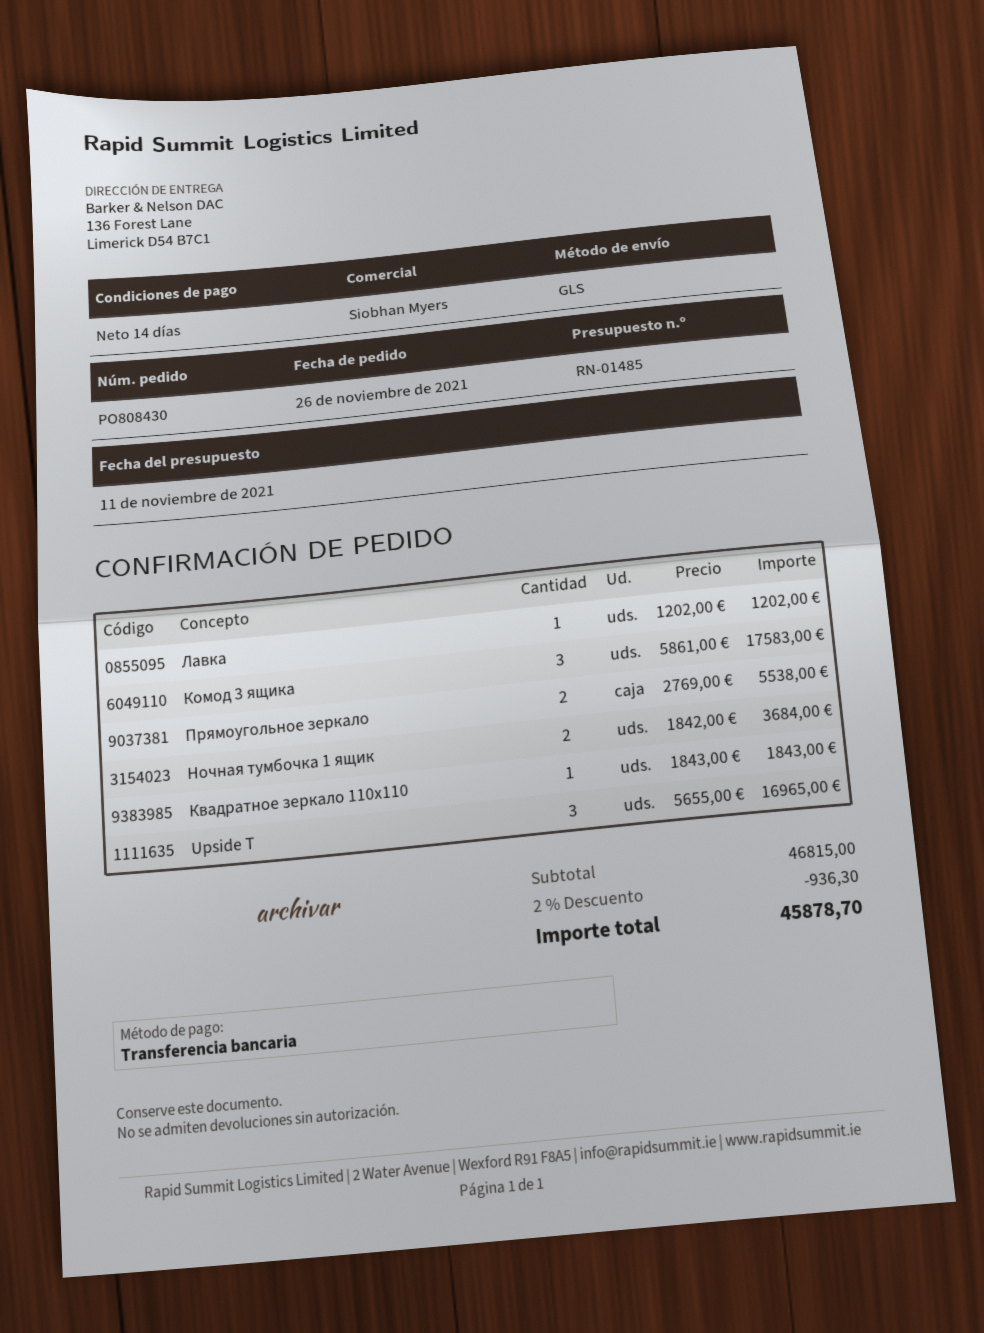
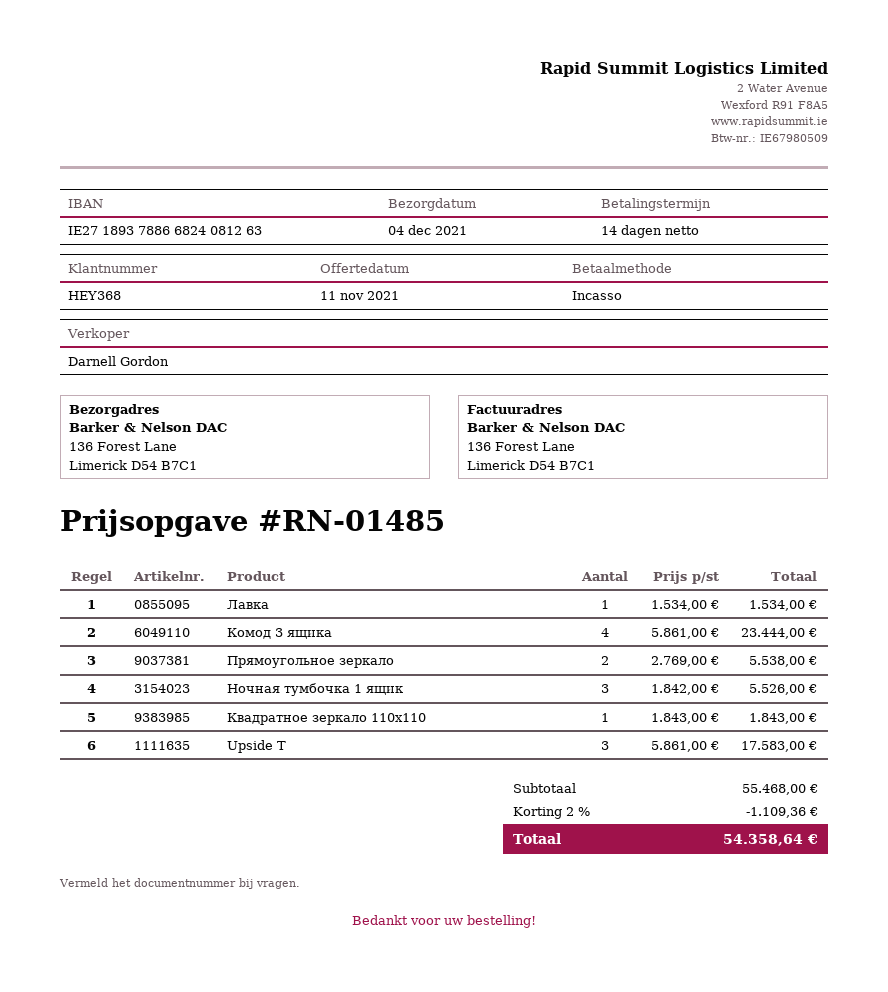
sales rep: Siobhan Myers -> Darnell Gordon
payment method: bank transfer -> direct debit
Лавка: 1 x 1202.00 = 1202.00 -> 1 x 1534.00 = 1534.00
Комод 3 ящика: 3 x 5861.00 = 17583.00 -> 4 x 5861.00 = 23444.00
Ночная тумбочка 1 ящик: 2 x 1842.00 = 3684.00 -> 3 x 1842.00 = 5526.00
Upside T: 3 x 5655.00 = 16965.00 -> 3 x 5861.00 = 17583.00
subtotal: 46815.00 -> 55468.00
discount: 2% = 936.30 -> 2% = 1109.36
total: 45878.70 -> 54358.64

